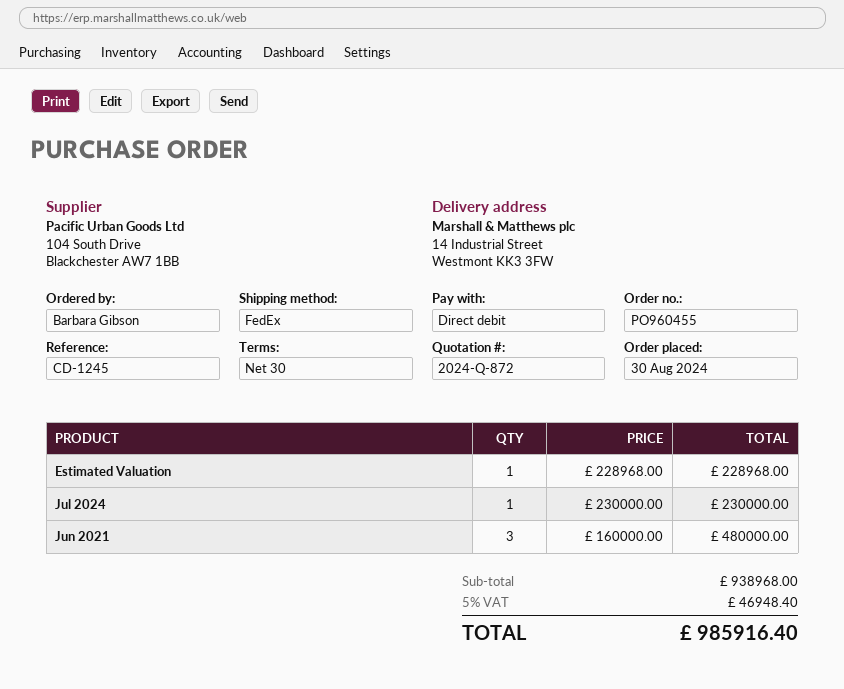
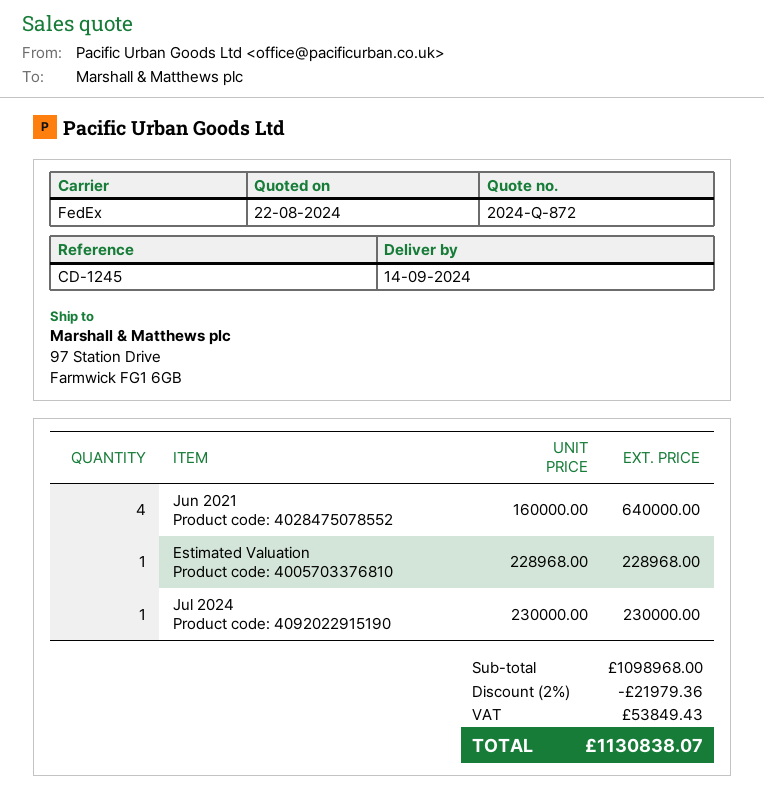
ship to: 14 Industrial Street, Westmont KK3 3FW -> 97 Station Drive, Farmwick FG1 6GB
Jun 2021: 3 x 160000.00 = 480000.00 -> 4 x 160000.00 = 640000.00
subtotal: 938968.00 -> 1098968.00
discount: none -> 2% = 21979.36
tax: 46948.40 -> 53849.43
total: 985916.40 -> 1130838.07

